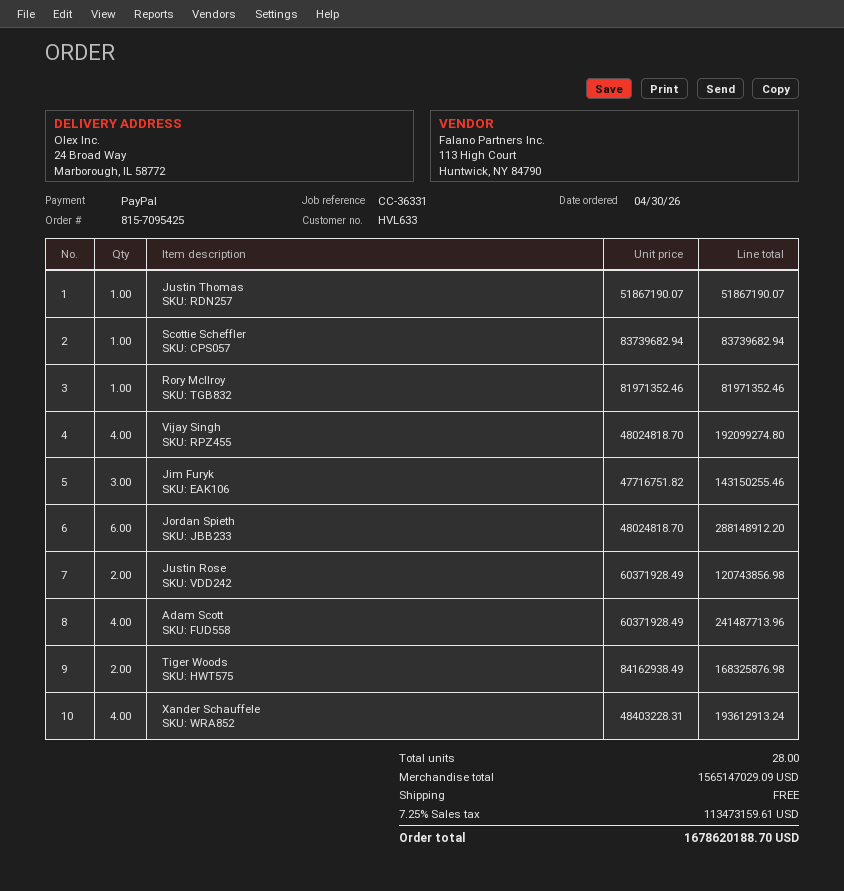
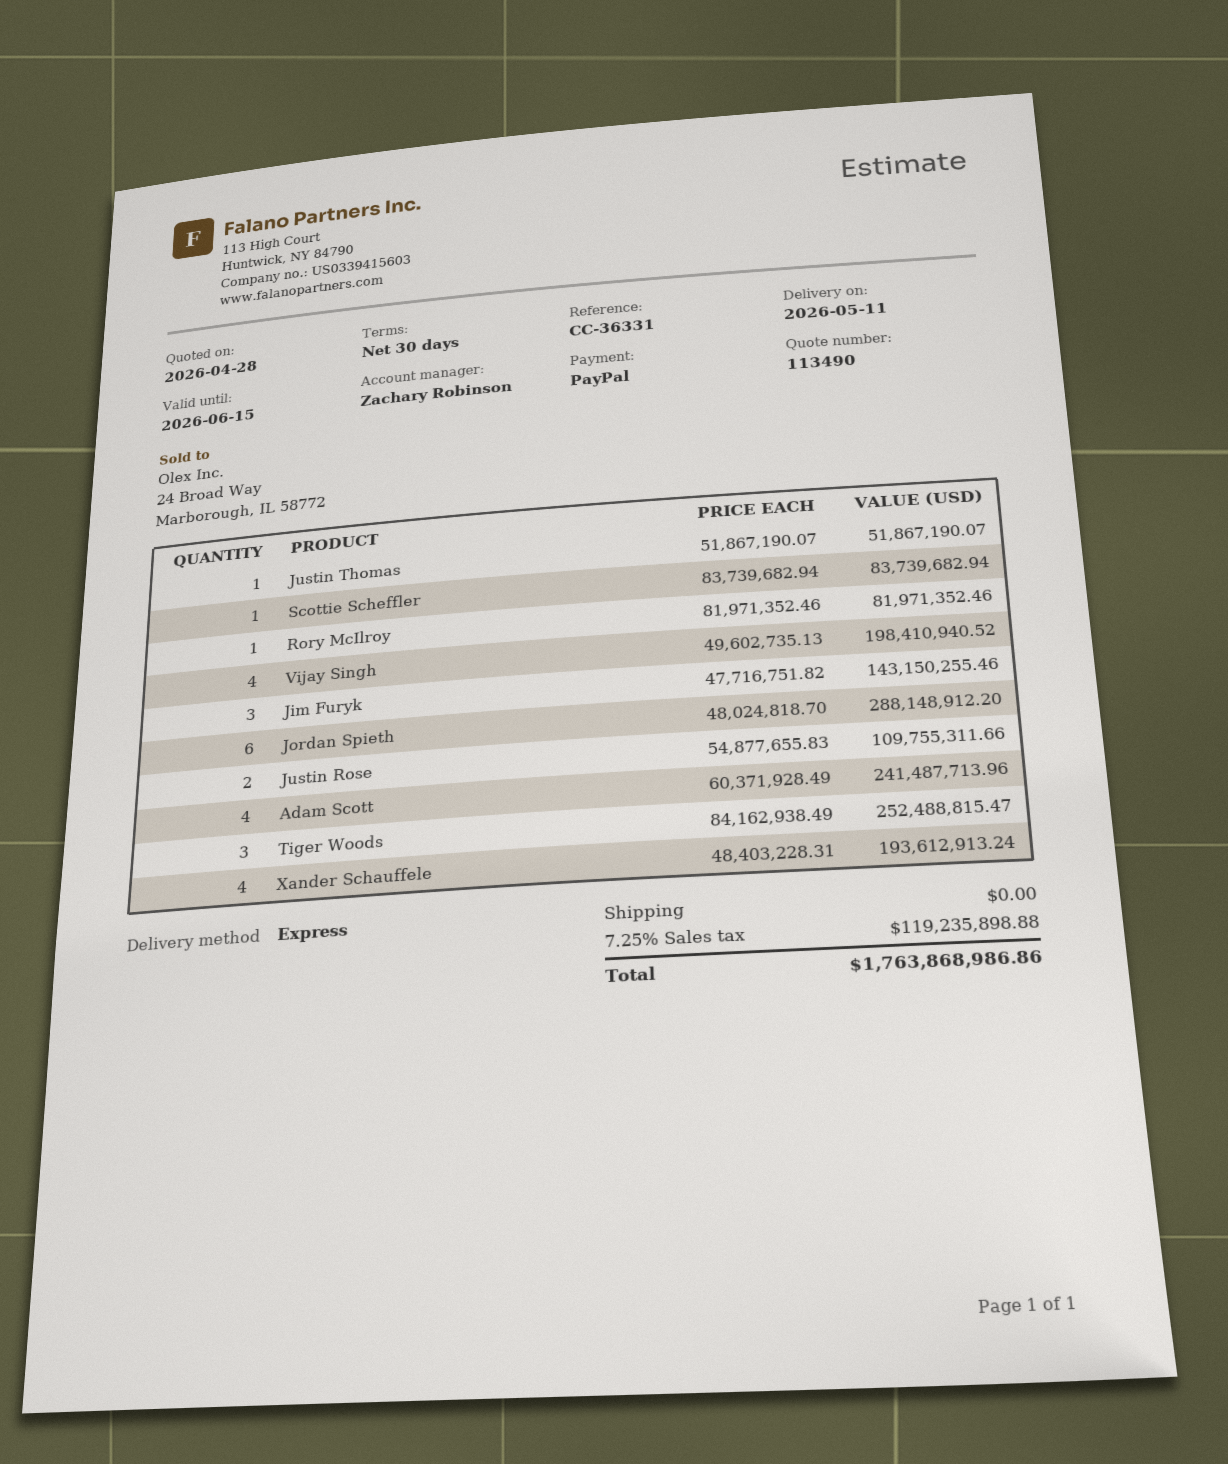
Vijay Singh: 4 x 48024818.70 = 192099274.80 -> 4 x 49602735.13 = 198410940.52
Justin Rose: 2 x 60371928.49 = 120743856.98 -> 2 x 54877655.83 = 109755311.66
Tiger Woods: 2 x 84162938.49 = 168325876.98 -> 3 x 84162938.49 = 252488815.47
tax: 7.25% = 113473159.61 -> 7.25% = 119235898.88
total: 1678620188.70 -> 1763868986.86

